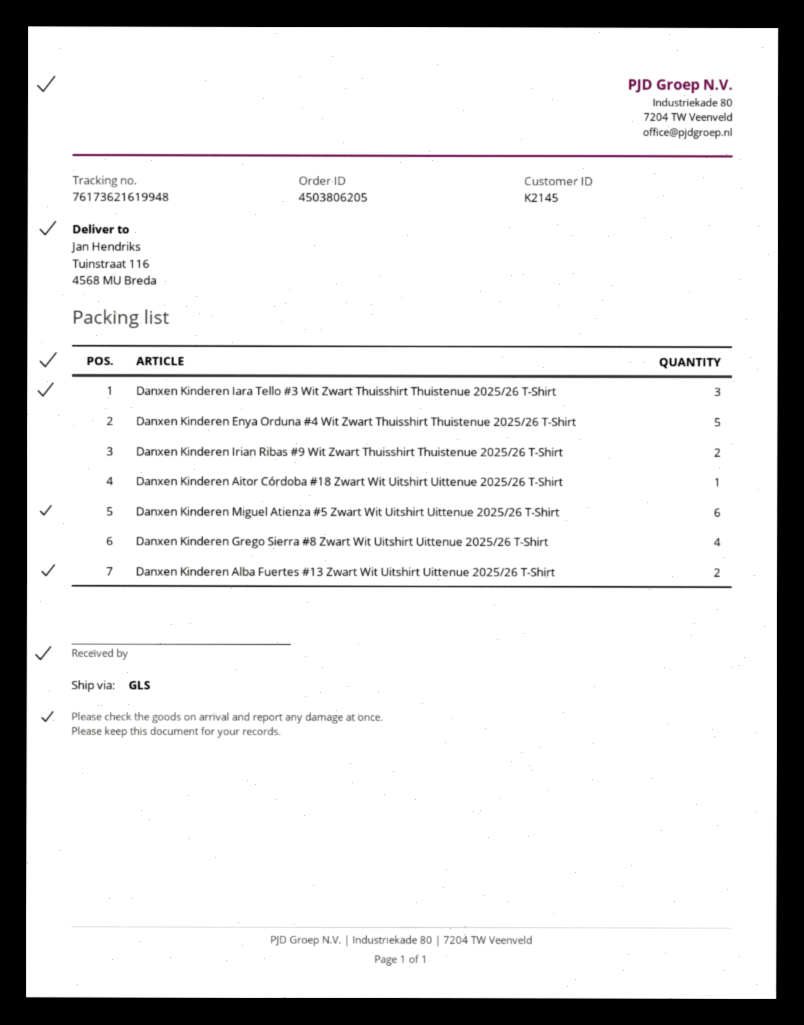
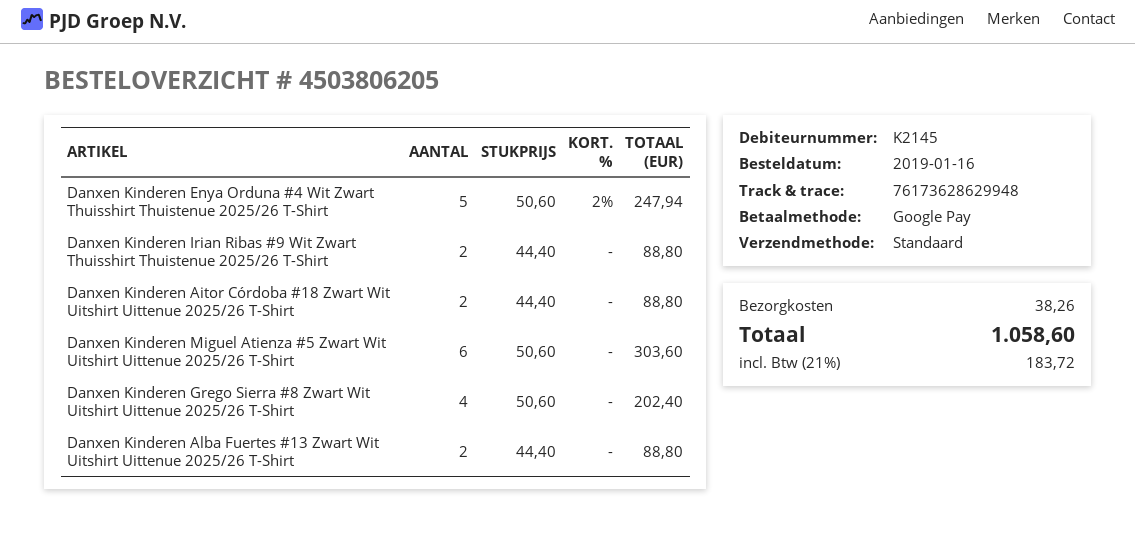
shipping method: GLS -> standard
tracking number: 76173621619948 -> 76173628629948
Danxen Kinderen Iara Tello #3 Wit Zwart Thuisshirt Thuistenue 2025/26 T-Shirt: 3 -> none
Danxen Kinderen Aitor Córdoba #18 Zwart Wit Uitshirt Uittenue 2025/26 T-Shirt: 1 -> 2

